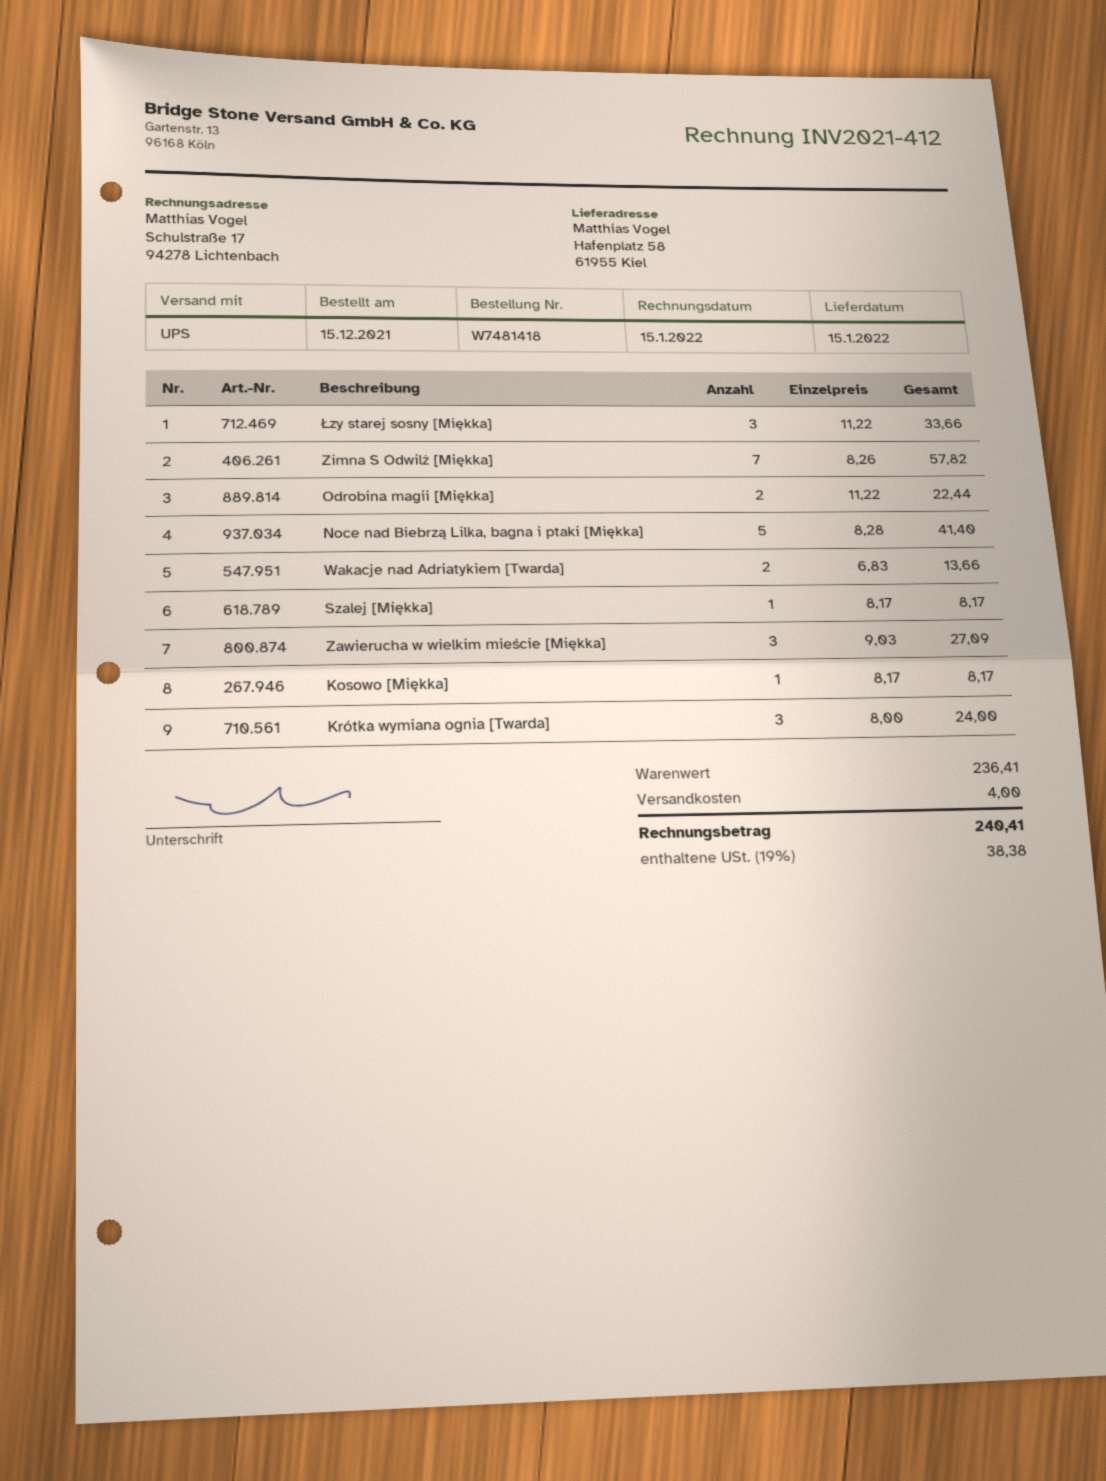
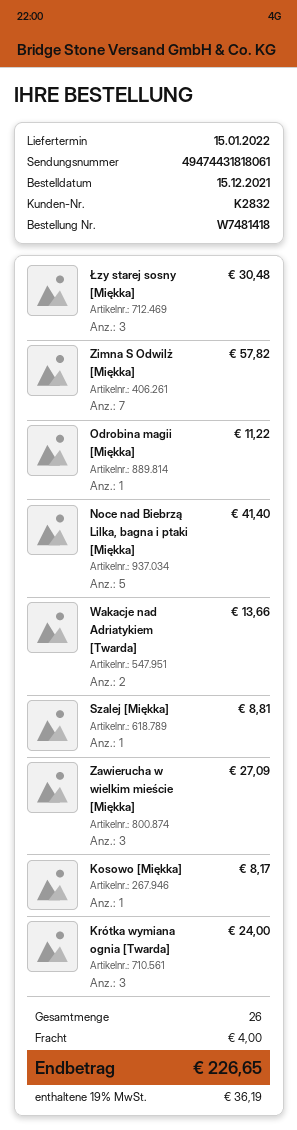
Łzy starej sosny [Miękka]: 3 for 33.66 -> 3 for 30.48
Odrobina magii [Miękka]: 2 for 22.44 -> 1 for 11.22
Szalej [Miękka]: 1 for 8.17 -> 1 for 8.81
tax: 19% = 38.38 -> 19% = 36.19
total: 240.41 -> 226.65

